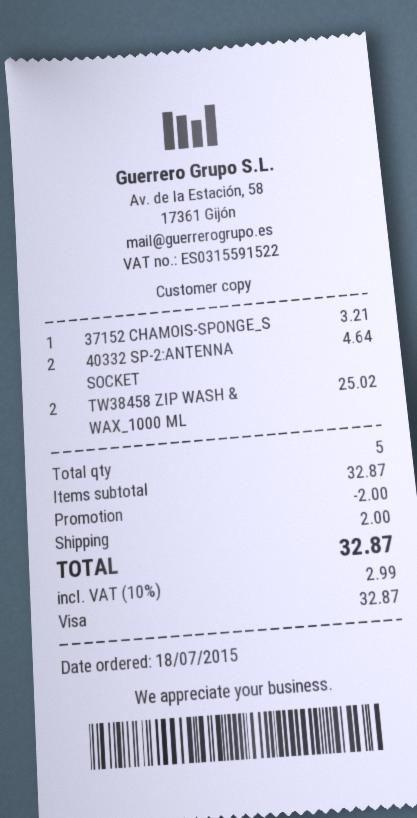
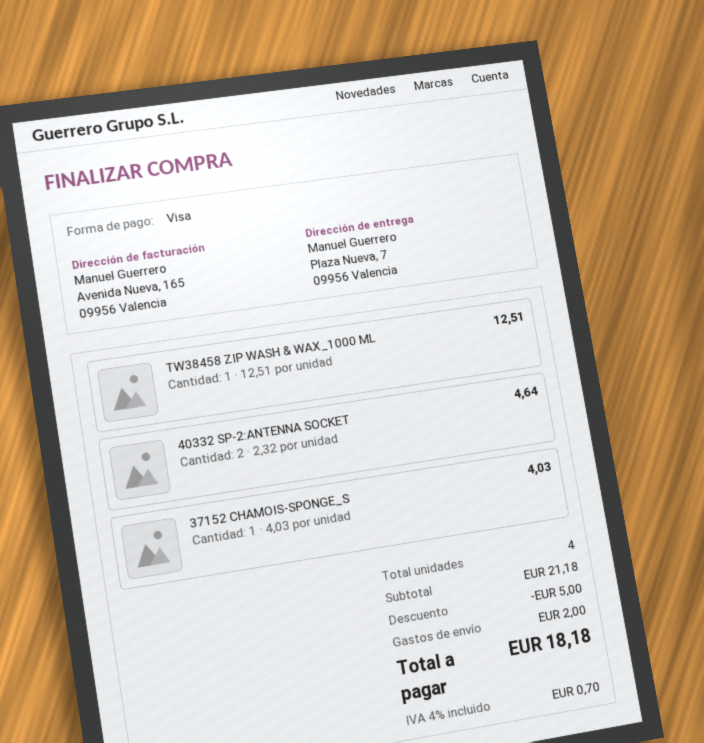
37152 CHAMOIS-SPONGE_S: 1 for 3.21 -> 1 for 4.03
TW38458 ZIP WASH & WAX_1000 ML: 2 for 25.02 -> 1 for 12.51
total quantity: 5 -> 4
subtotal: 32.87 -> 21.18
discount: 2.00 -> 5.00
tax: 10% = 2.99 -> 4% = 0.70
total: 32.87 -> 18.18

